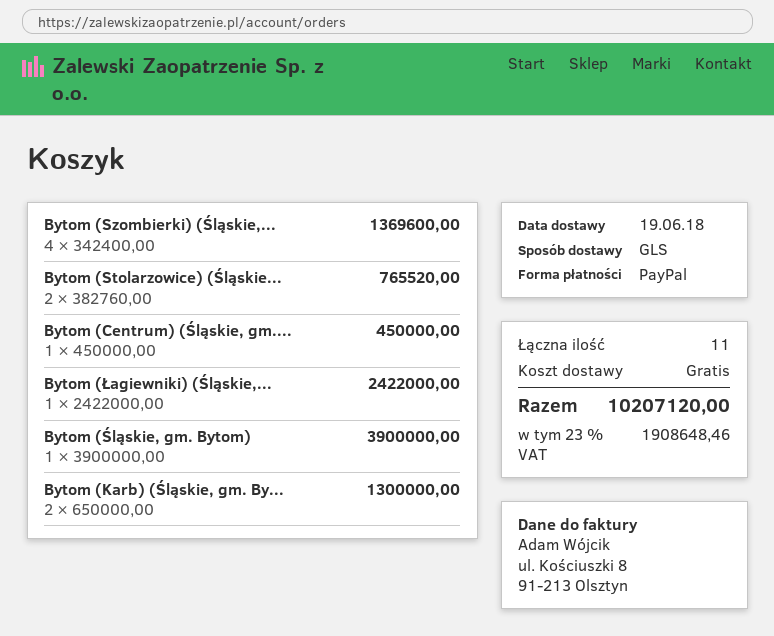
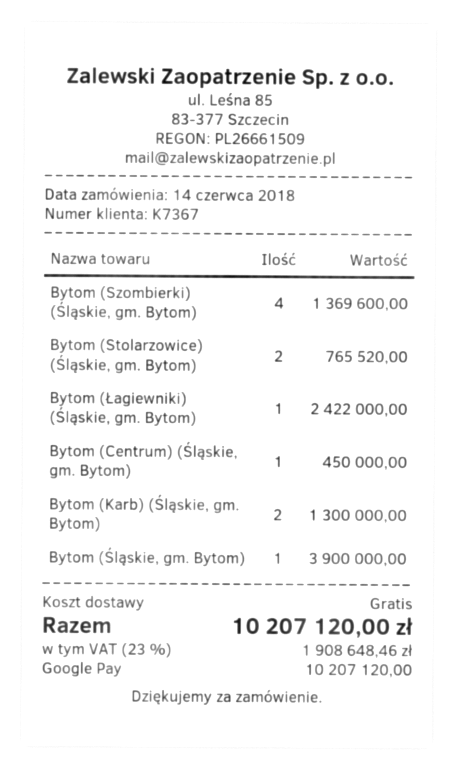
payment method: PayPal -> Google Pay

